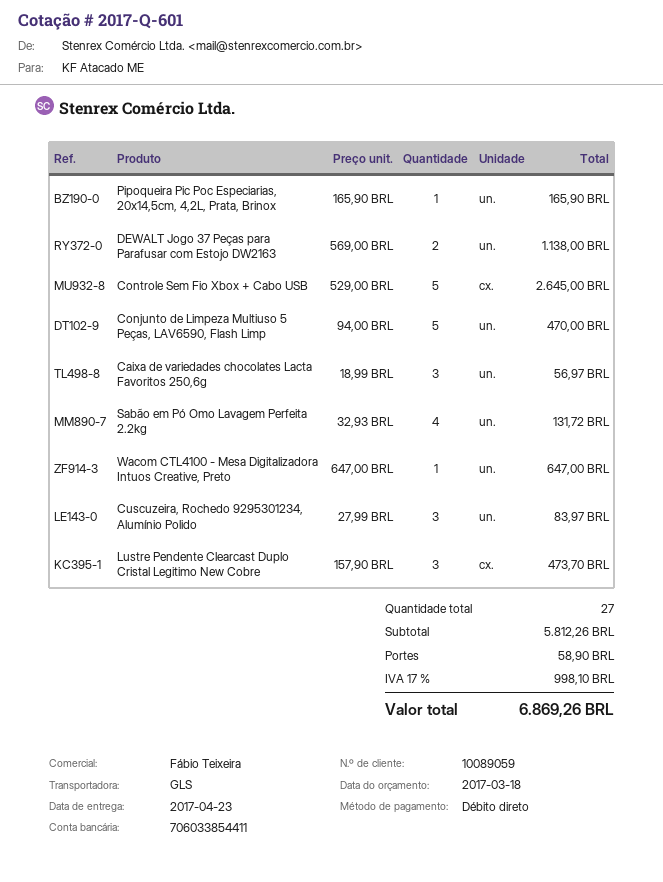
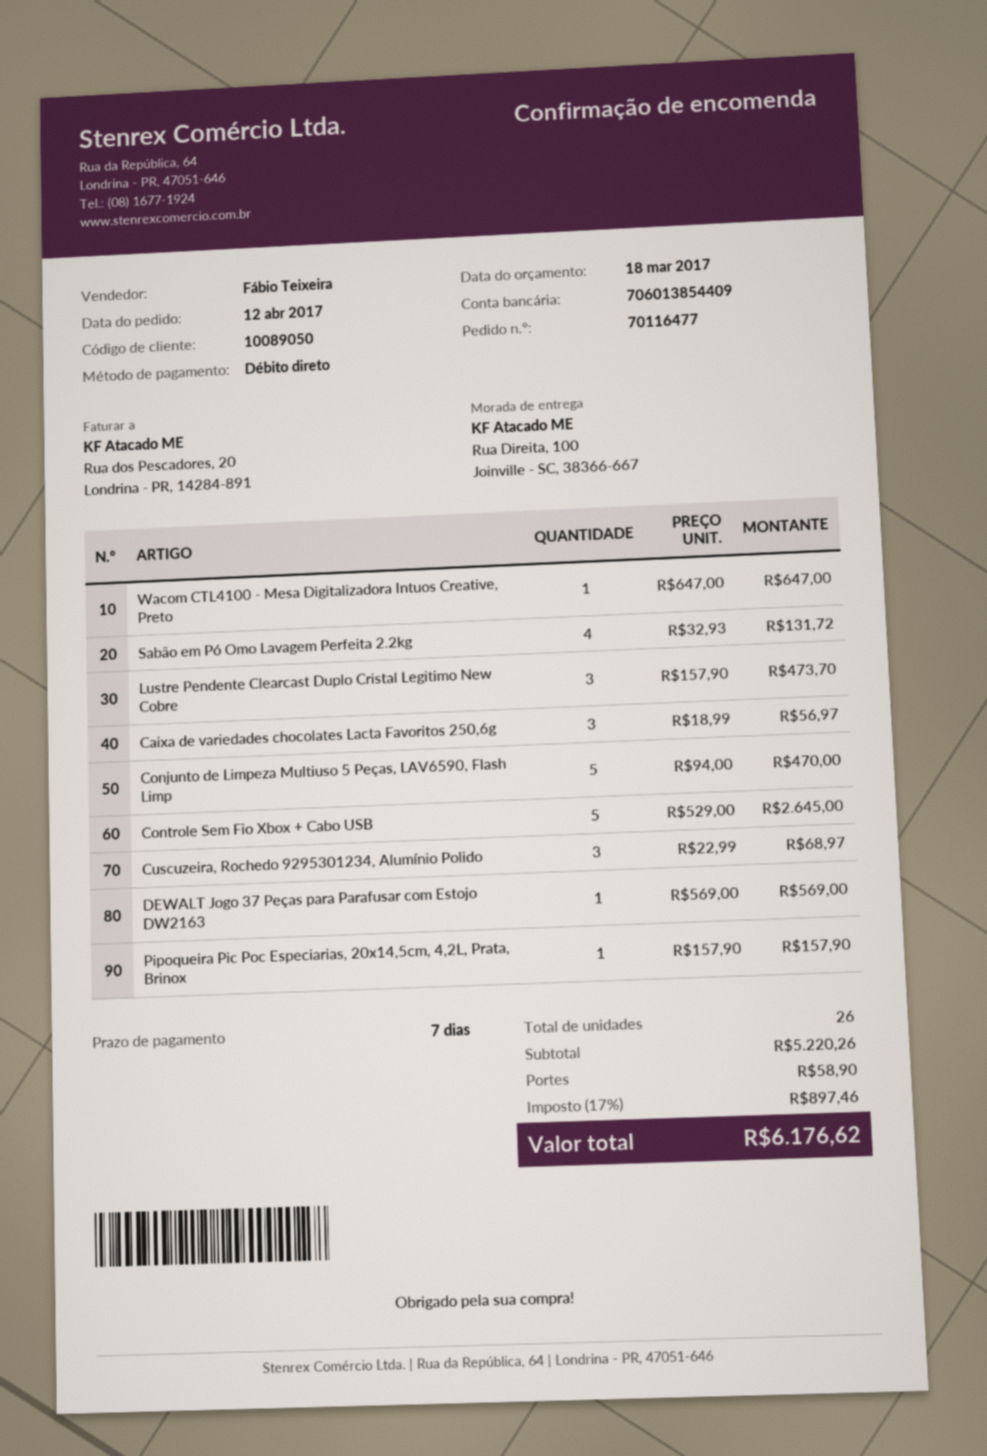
customer number: 10089059 -> 10089050
bank account: 706033854411 -> 706013854409
Pipoqueira Pic Poc Especiarias, 20x14,5cm, 4,2L, Prata, Brinox: 1 x 165.90 = 165.90 -> 1 x 157.90 = 157.90
DEWALT Jogo 37 Peças para Parafusar com Estojo DW2163: 2 x 569.00 = 1138.00 -> 1 x 569.00 = 569.00
Cuscuzeira, Rochedo 9295301234, Alumínio Polido: 3 x 27.99 = 83.97 -> 3 x 22.99 = 68.97
total quantity: 27 -> 26
subtotal: 5812.26 -> 5220.26
tax: 17% = 998.10 -> 17% = 897.46
total: 6869.26 -> 6176.62

